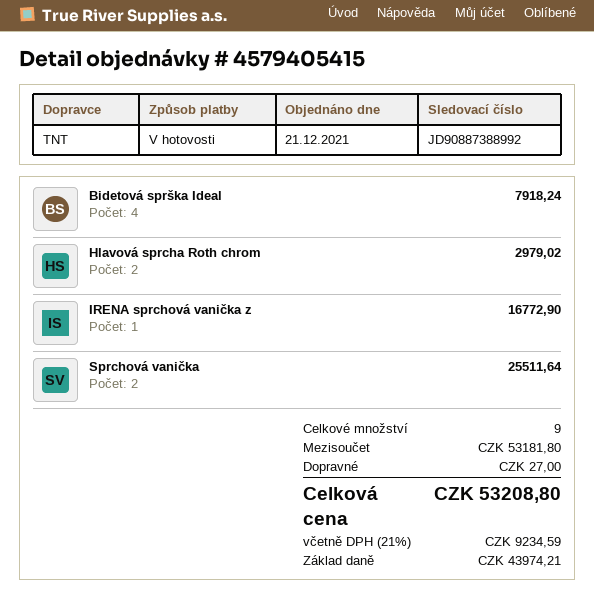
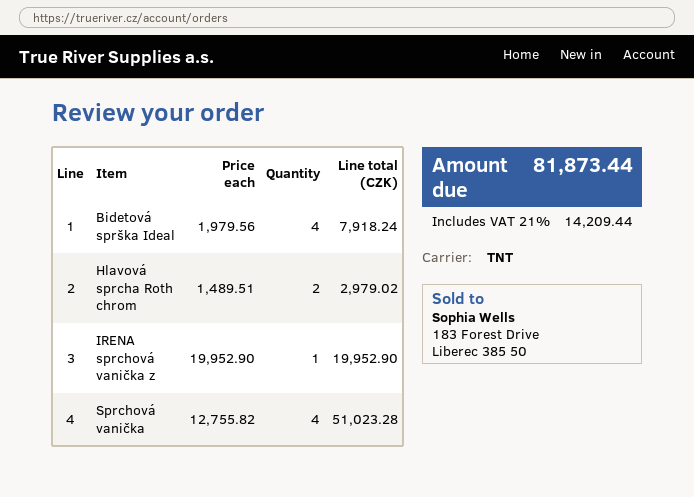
IRENA sprchová vanička z: 1 for 16772.90 -> 1 for 19952.90
Sprchová vanička: 2 for 25511.64 -> 4 for 51023.28
shipping: 27.00 -> none
tax: 21% = 9234.59 -> 21% = 14209.44
total: 53208.80 -> 81873.44

